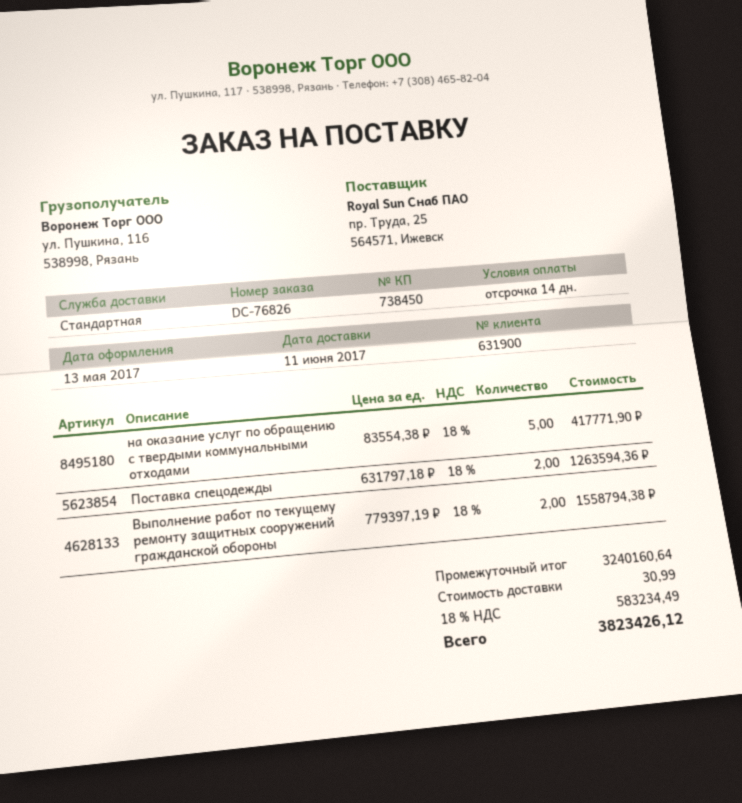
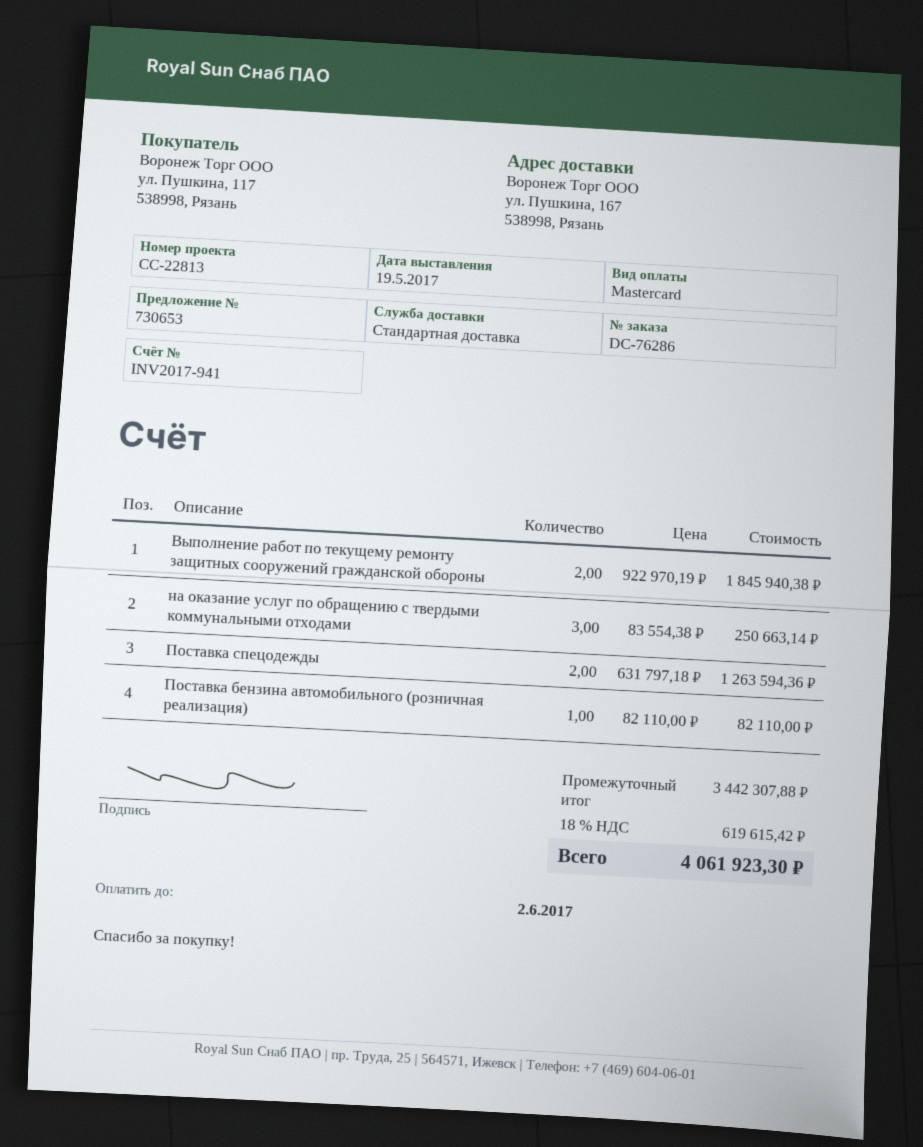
quote number: 738450 -> 730653
order number: DC-76826 -> DC-76286
ship to: ул. Пушкина, 116, 538998, Рязань -> ул. Пушкина, 167, 538998, Рязань
на оказание услуг по обращению с твердыми коммунальными отходами: 5 x 83554.38 = 417771.90 -> 3 x 83554.38 = 250663.14
Выполнение работ по текущему ремонту защитных сооружений гражданской обороны: 2 x 779397.19 = 1558794.38 -> 2 x 922970.19 = 1845940.38
Поставка бензина автомобильного (розничная реализация): none -> 1 x 82110.00 = 82110.00
subtotal: 3240160.64 -> 3442307.88
shipping: 30.99 -> none
tax: 18% = 583234.49 -> 18% = 619615.42
total: 3823426.12 -> 4061923.30

